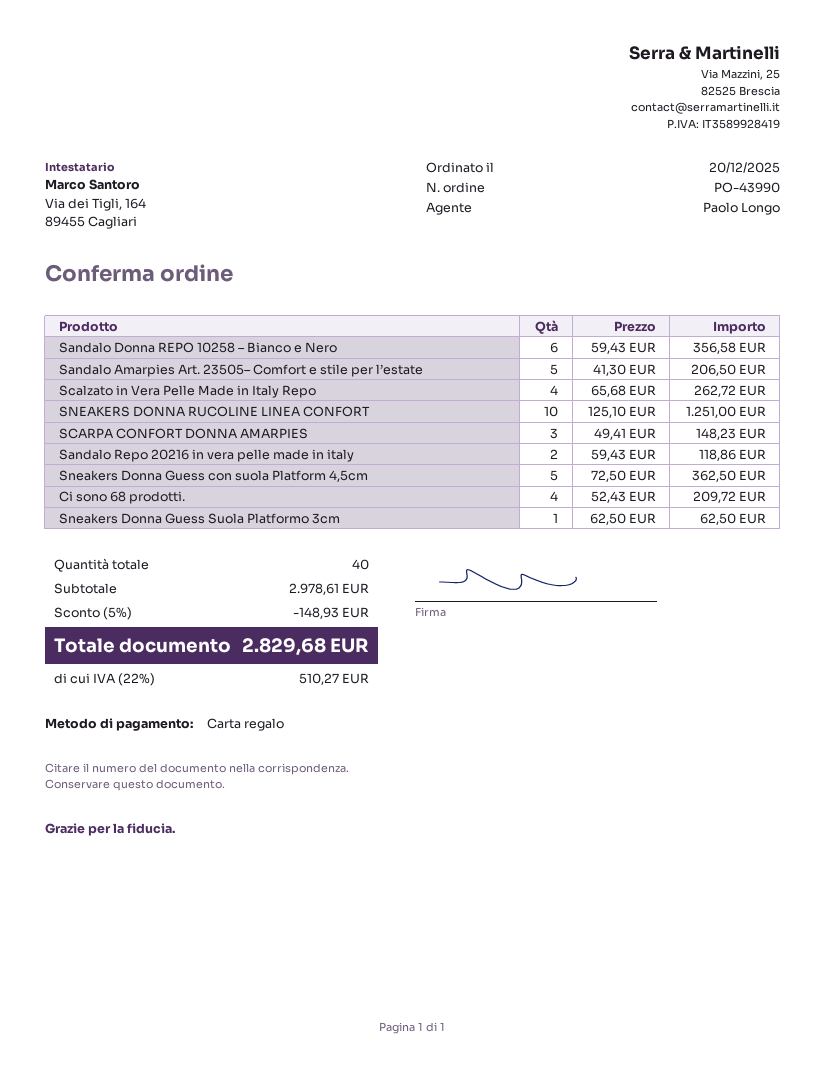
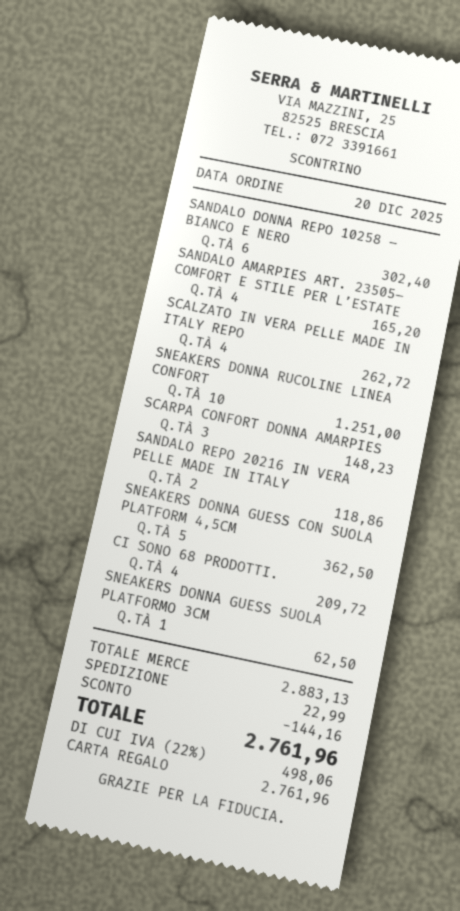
Sandalo Donna REPO 10258 – Bianco e Nero: 6 for 356.58 -> 6 for 302.40
Sandalo Amarpies Art. 23505– Comfort e stile per l’estate: 5 for 206.50 -> 4 for 165.20
subtotal: 2978.61 -> 2883.13
discount: 148.93 -> 144.16
shipping: none -> 22.99
tax: 22% = 510.27 -> 22% = 498.06
total: 2829.68 -> 2761.96

